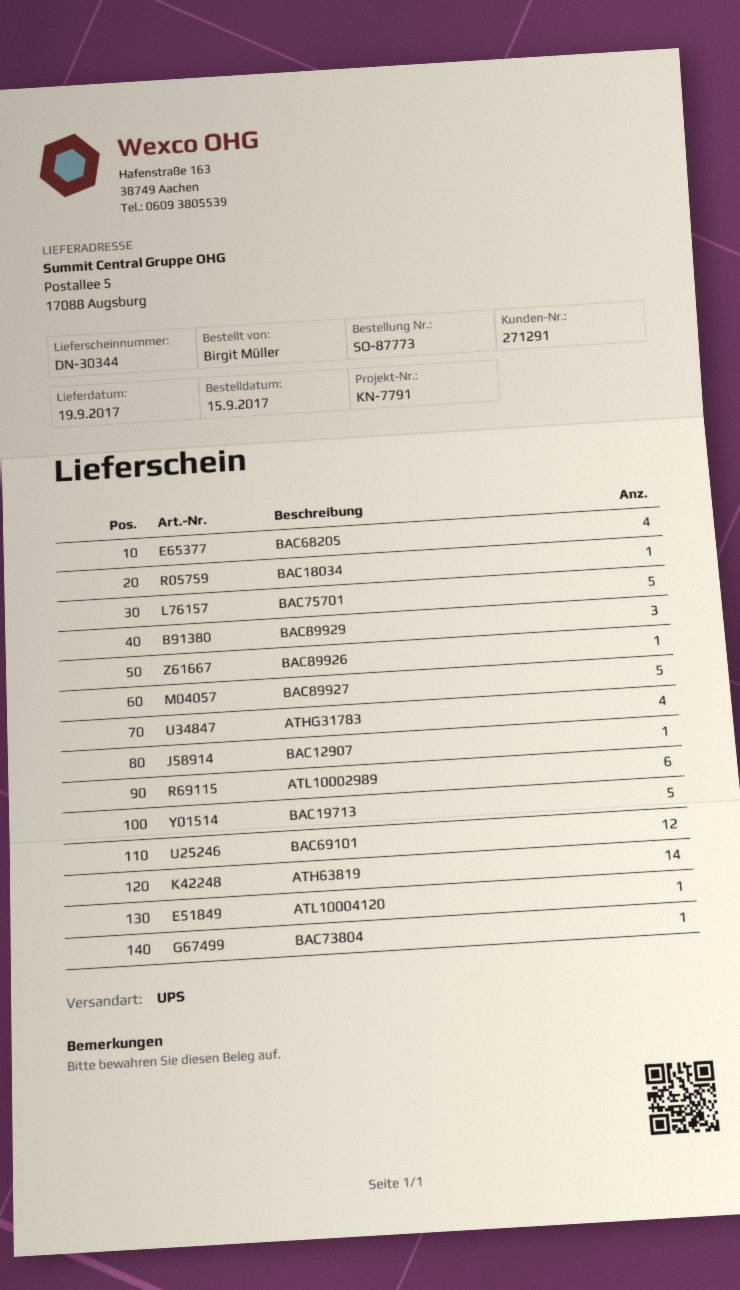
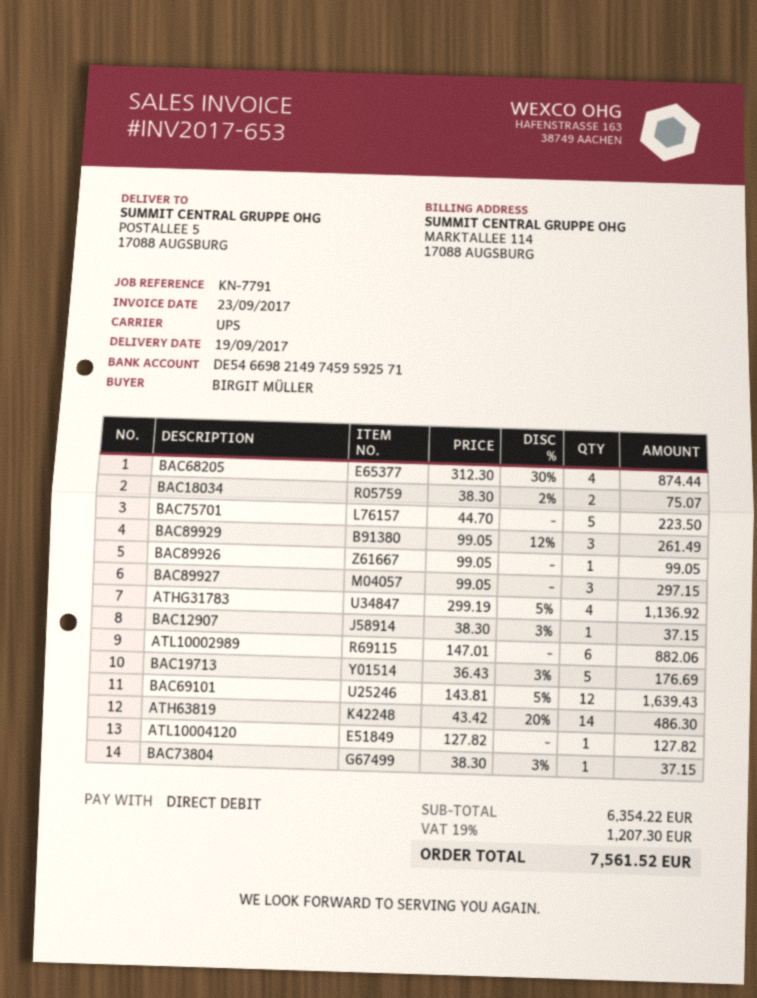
BAC18034: 1 -> 2
BAC89927: 5 -> 3

